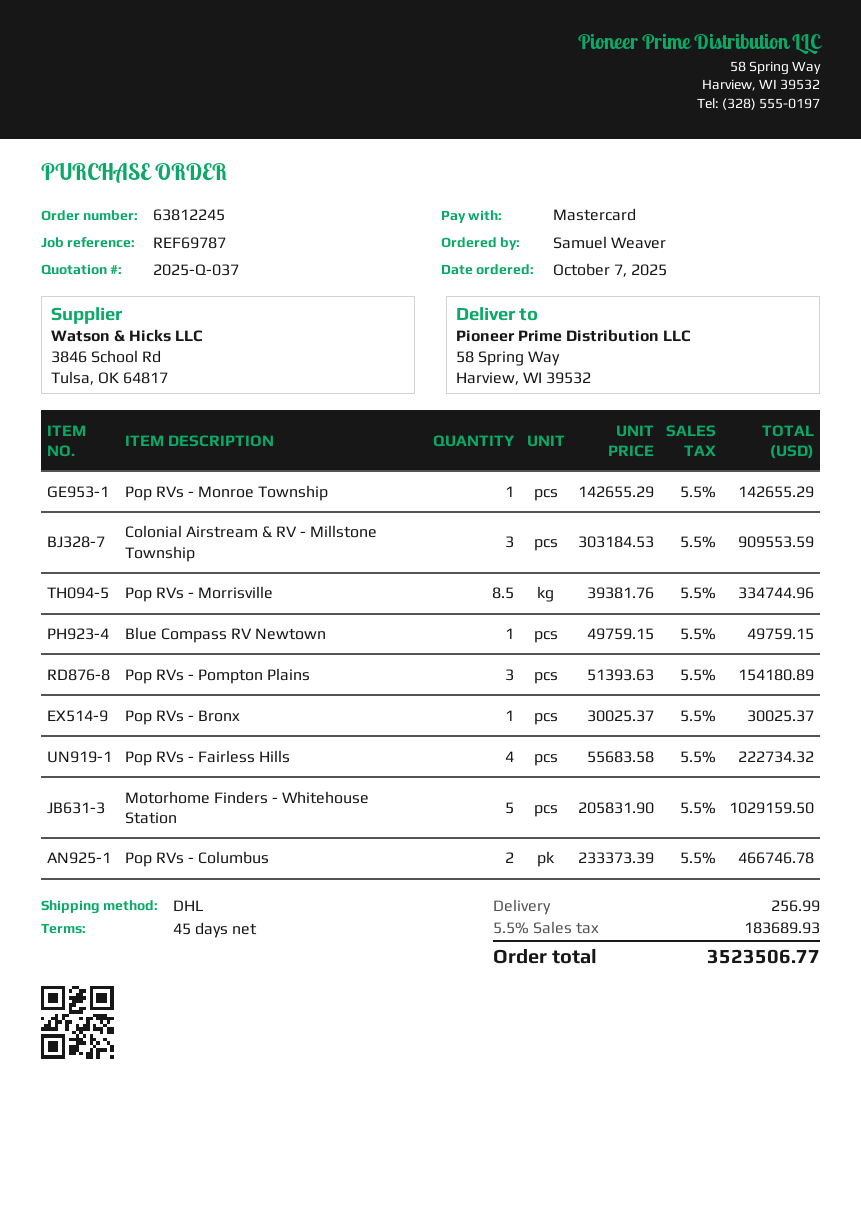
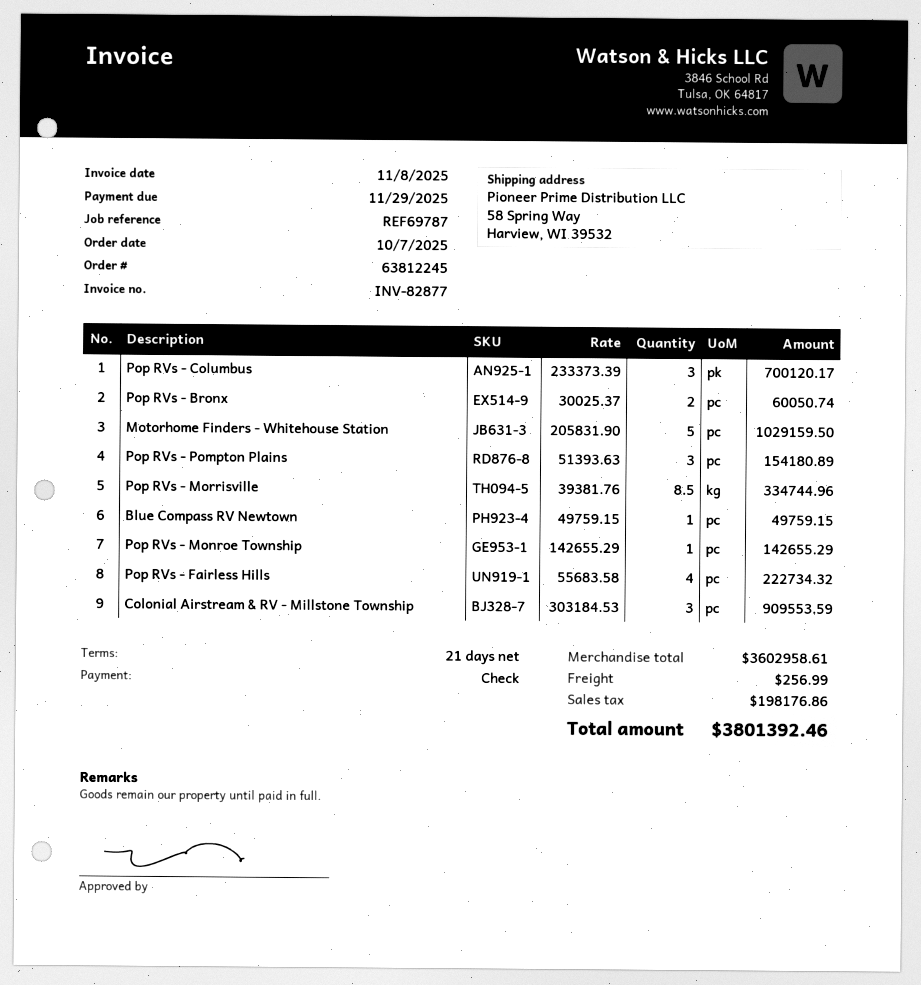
payment terms: 45 days -> 21 days
payment method: Mastercard -> cheque
Pop RVs - Bronx: 1 x 30025.37 = 30025.37 -> 2 x 30025.37 = 60050.74
Pop RVs - Columbus: 2 x 233373.39 = 466746.78 -> 3 x 233373.39 = 700120.17
tax: 183689.93 -> 198176.86
total: 3523506.77 -> 3801392.46

